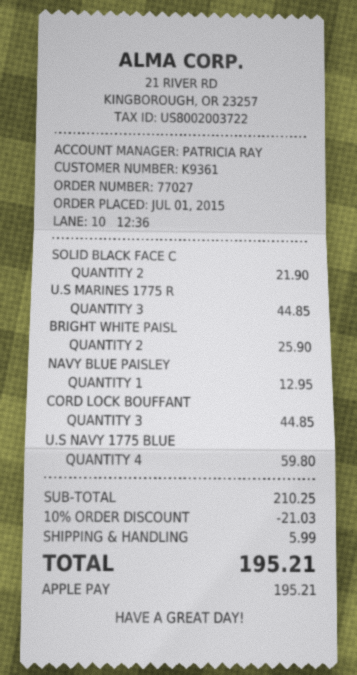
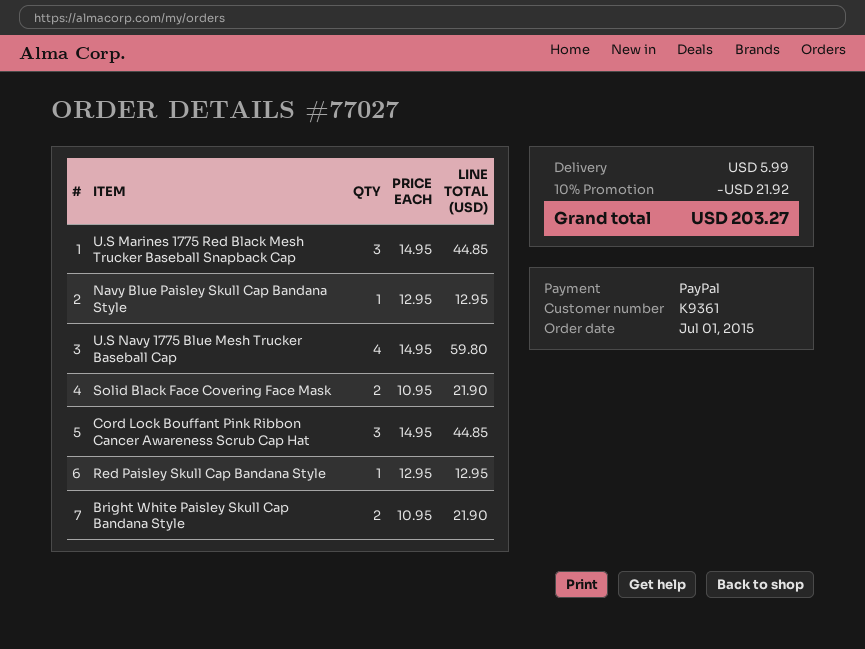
payment method: Apple Pay -> PayPal
BRIGHT WHITE PAISL: 2 for 25.90 -> 2 for 21.90
Red Paisley Skull Cap Bandana Style: none -> 1 for 12.95
discount: 10% = 21.03 -> 10% = 21.92
total: 195.21 -> 203.27

